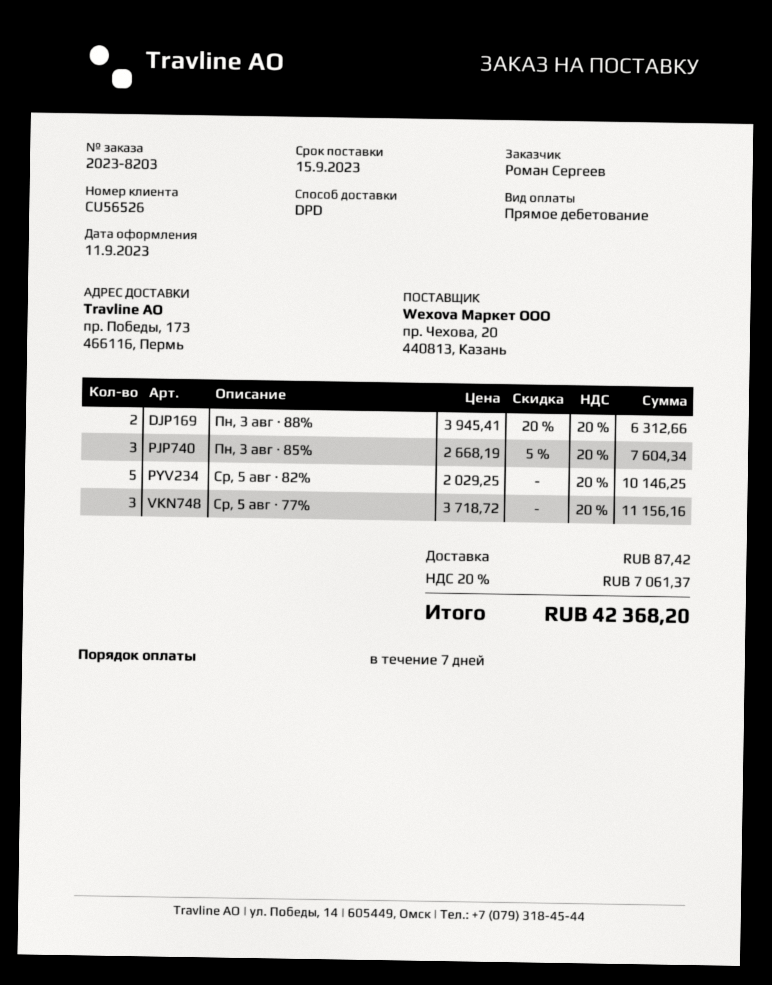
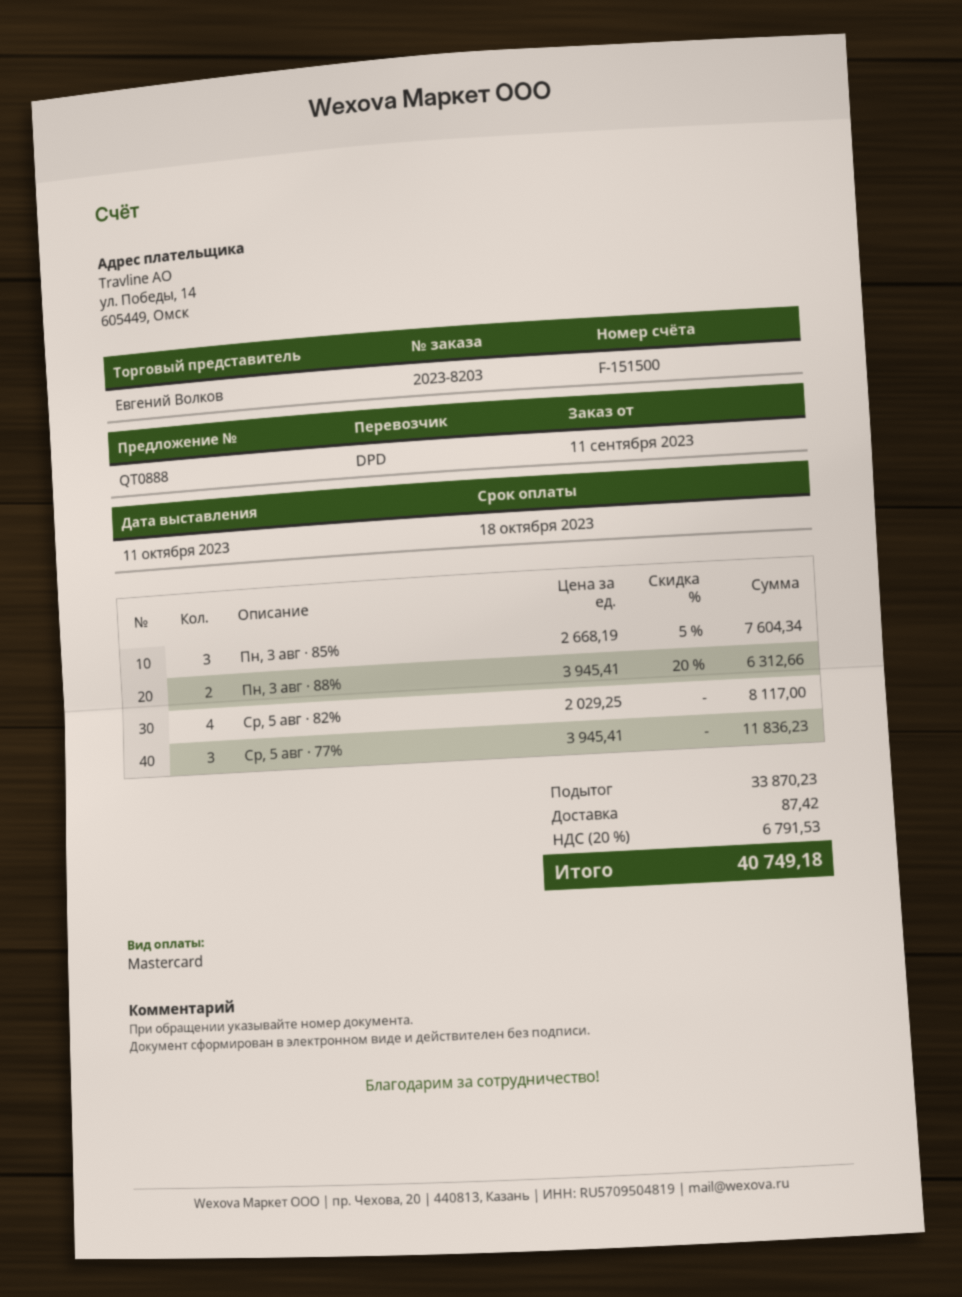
payment method: direct debit -> Mastercard
Ср, 5 авг · 82%: 5 x 2029.25 = 10146.25 -> 4 x 2029.25 = 8117.00
Ср, 5 авг · 77%: 3 x 3718.72 = 11156.16 -> 3 x 3945.41 = 11836.23
tax: 20% = 7061.37 -> 20% = 6791.53
total: 42368.20 -> 40749.18

